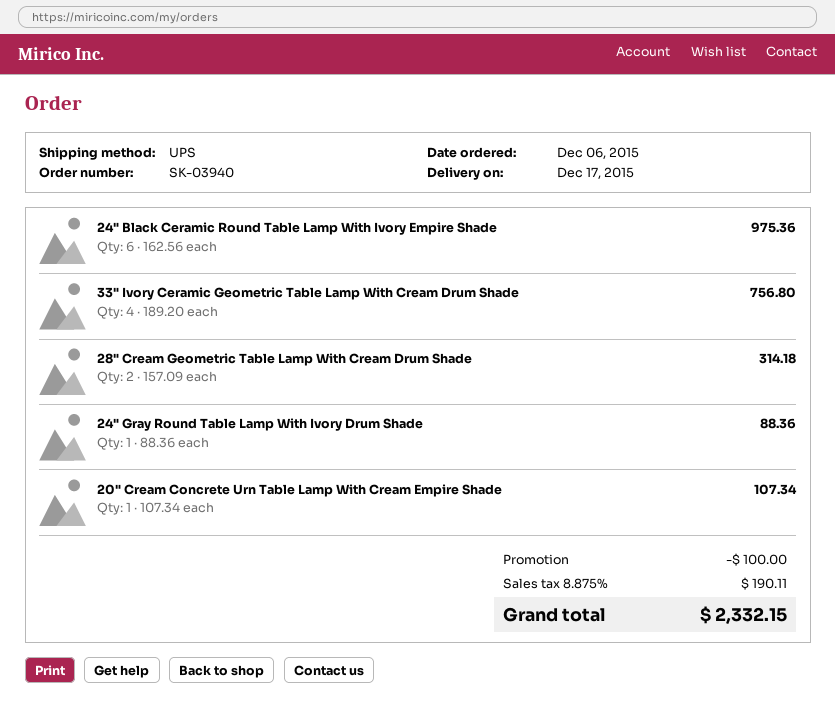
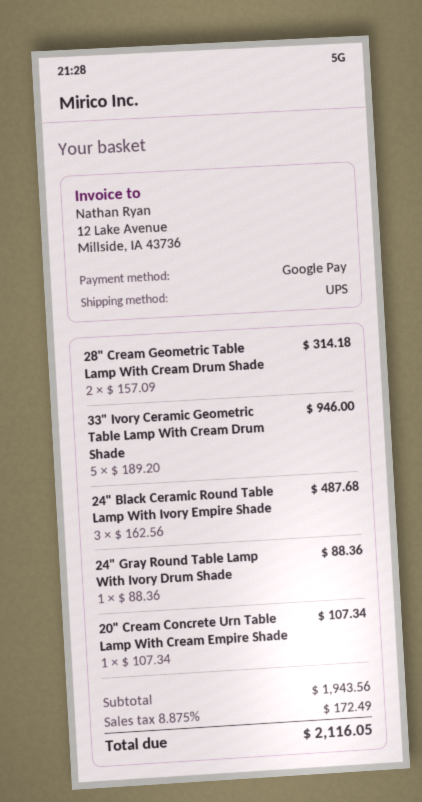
24" Black Ceramic Round Table Lamp With Ivory Empire Shade: 6 x 162.56 = 975.36 -> 3 x 162.56 = 487.68
33" Ivory Ceramic Geometric Table Lamp With Cream Drum Shade: 4 x 189.20 = 756.80 -> 5 x 189.20 = 946.00
discount: 100.00 -> none
tax: 8.875% = 190.11 -> 8.875% = 172.49
total: 2332.15 -> 2116.05

